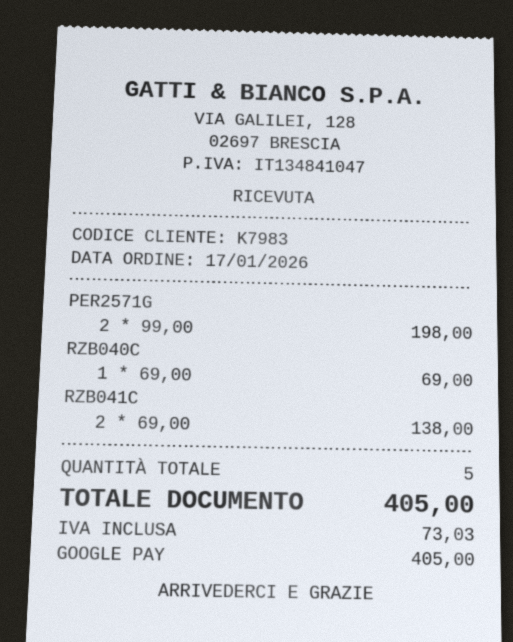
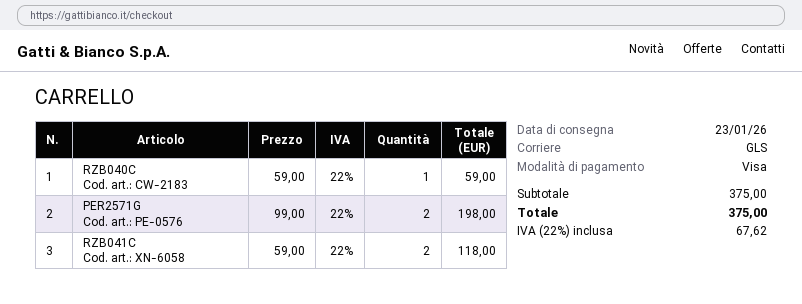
payment method: Google Pay -> Visa
RZB040C: 1 x 69.00 = 69.00 -> 1 x 59.00 = 59.00
RZB041C: 2 x 69.00 = 138.00 -> 2 x 59.00 = 118.00
tax: 73.03 -> 67.62
total: 405.00 -> 375.00

